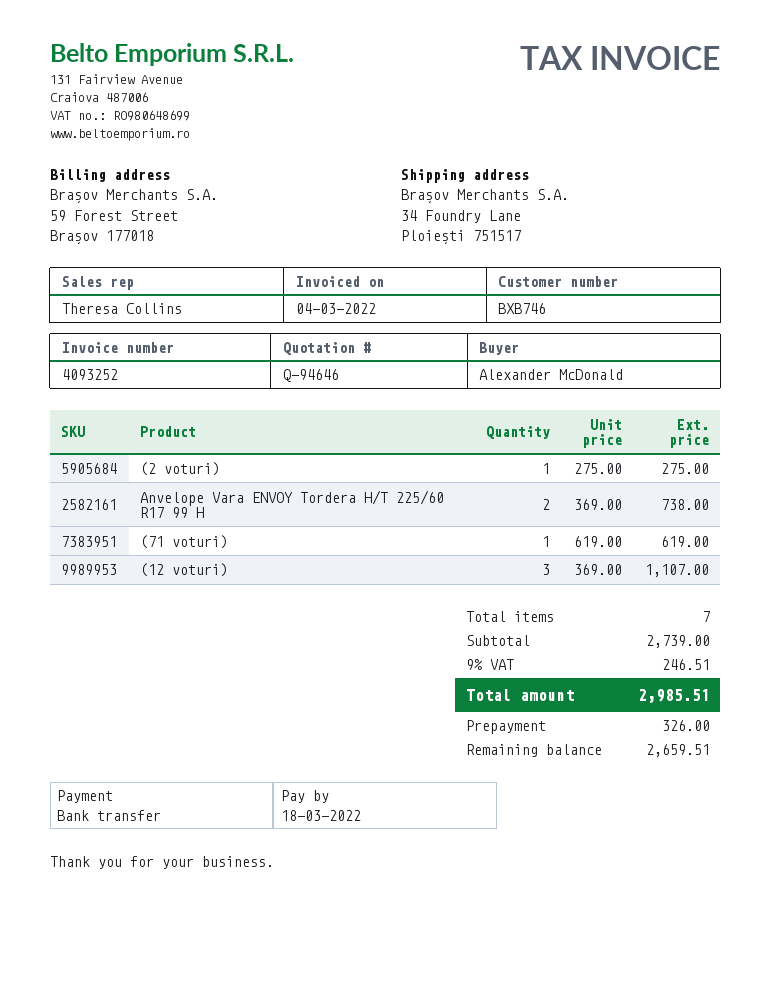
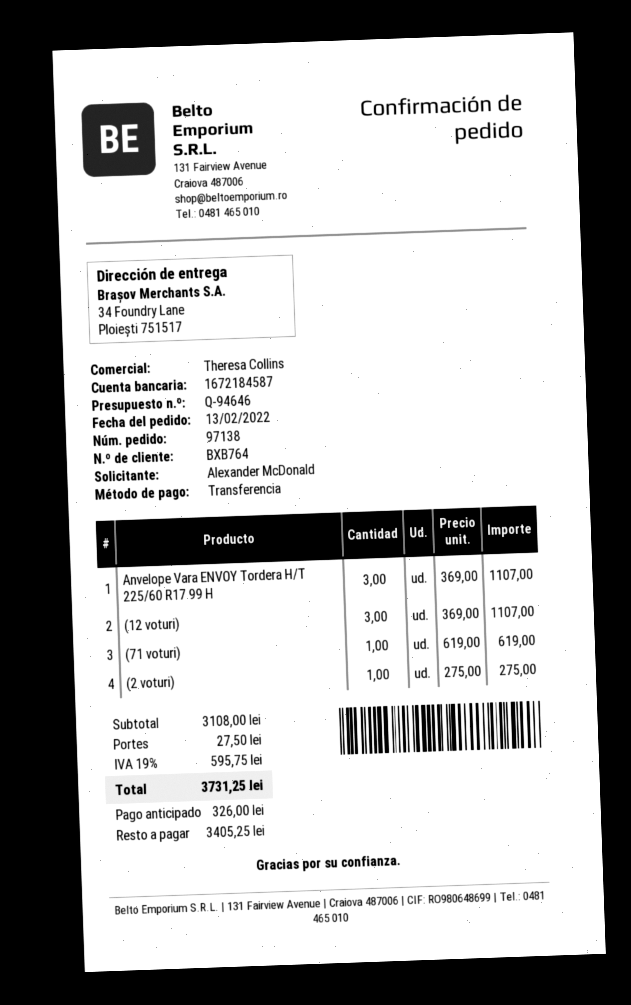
customer number: BXB746 -> BXB764
Anvelope Vara ENVOY Tordera H/T 225/60 R17 99 H: 2 x 369.00 = 738.00 -> 3 x 369.00 = 1107.00
subtotal: 2739.00 -> 3108.00
shipping: none -> 27.50
tax: 9% = 246.51 -> 19% = 595.75
total: 2985.51 -> 3731.25
balance: 2659.51 -> 3405.25

